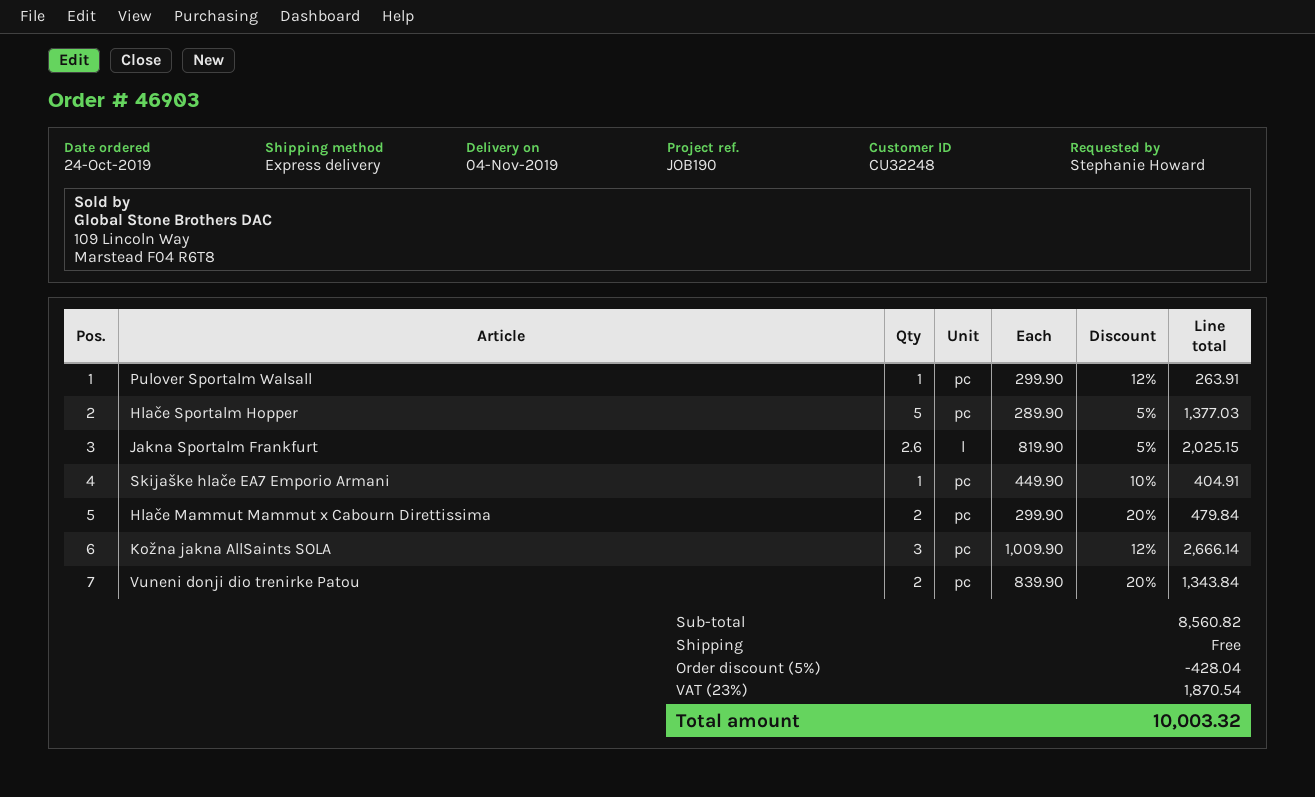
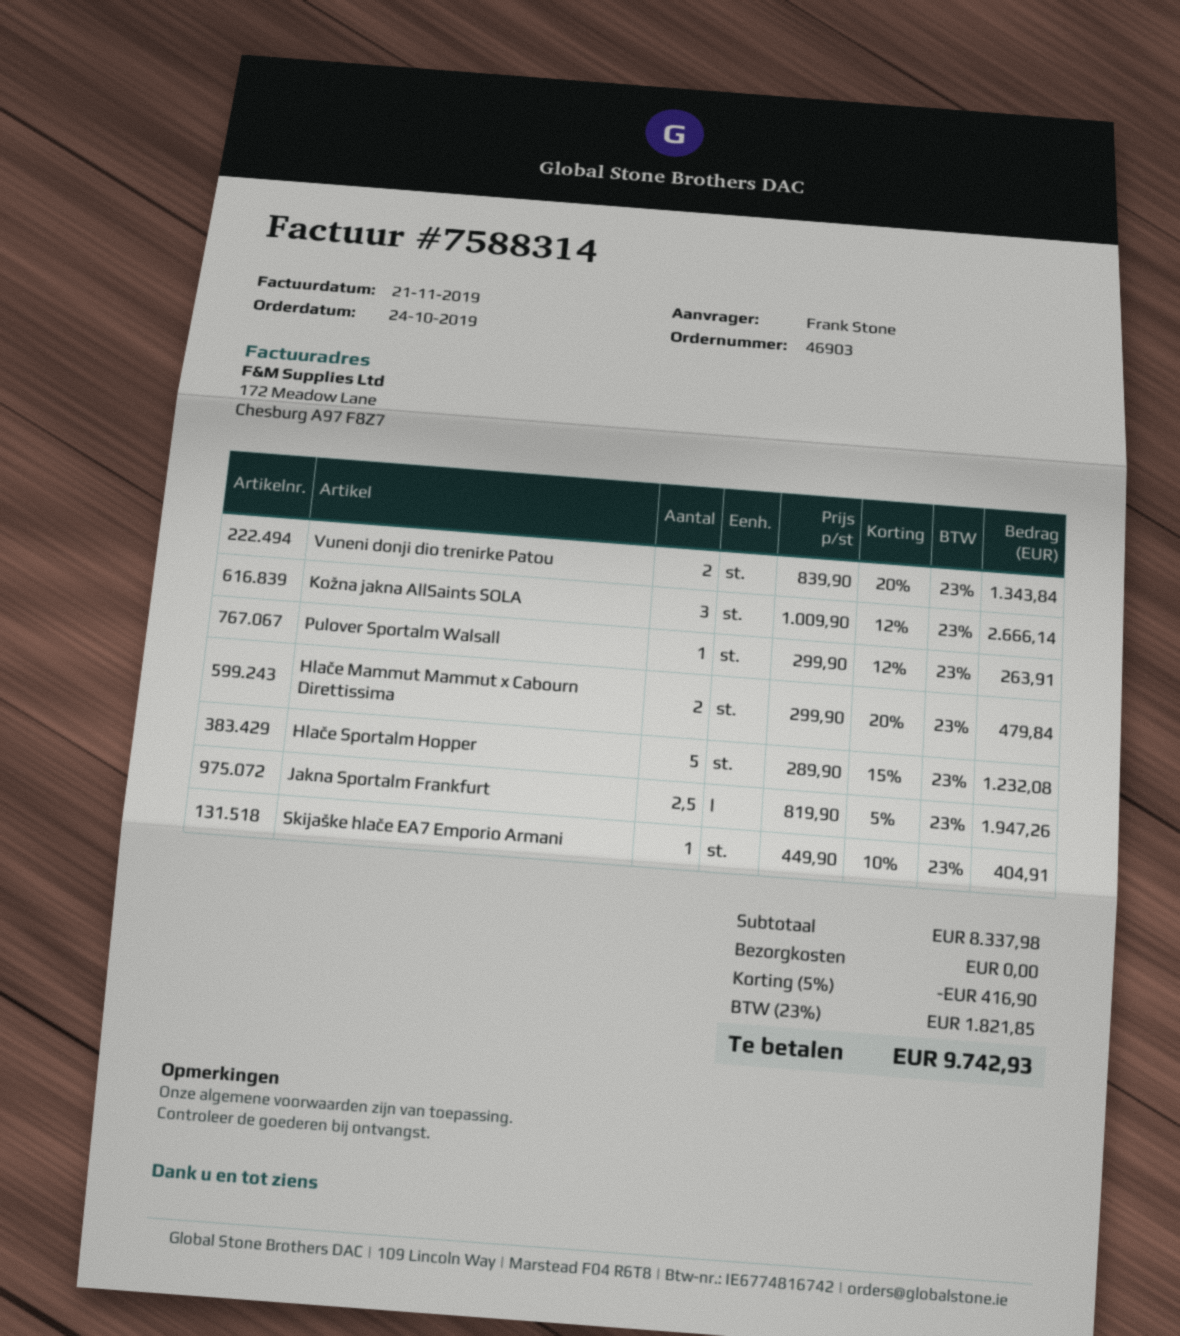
ordered by: Stephanie Howard -> Frank Stone
Hlače Sportalm Hopper: 5 x 289.90 - 5% = 1377.03 -> 5 x 289.90 - 15% = 1232.08
Jakna Sportalm Frankfurt: 2.6 x 819.90 - 5% = 2025.15 -> 2.5 x 819.90 - 5% = 1947.26
subtotal: 8560.82 -> 8337.98
discount: 5% = 428.04 -> 5% = 416.90
tax: 23% = 1870.54 -> 23% = 1821.85
total: 10003.32 -> 9742.93

